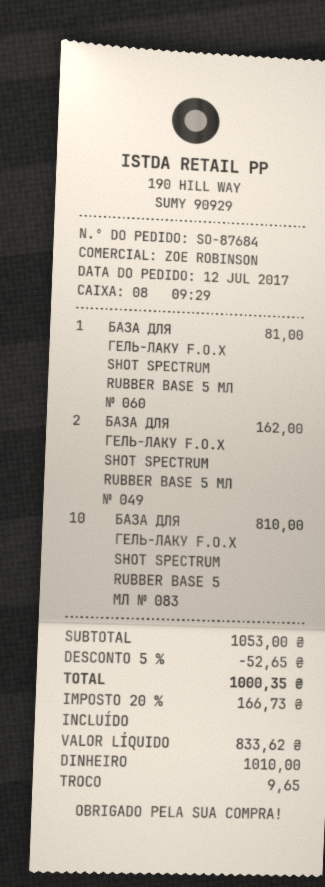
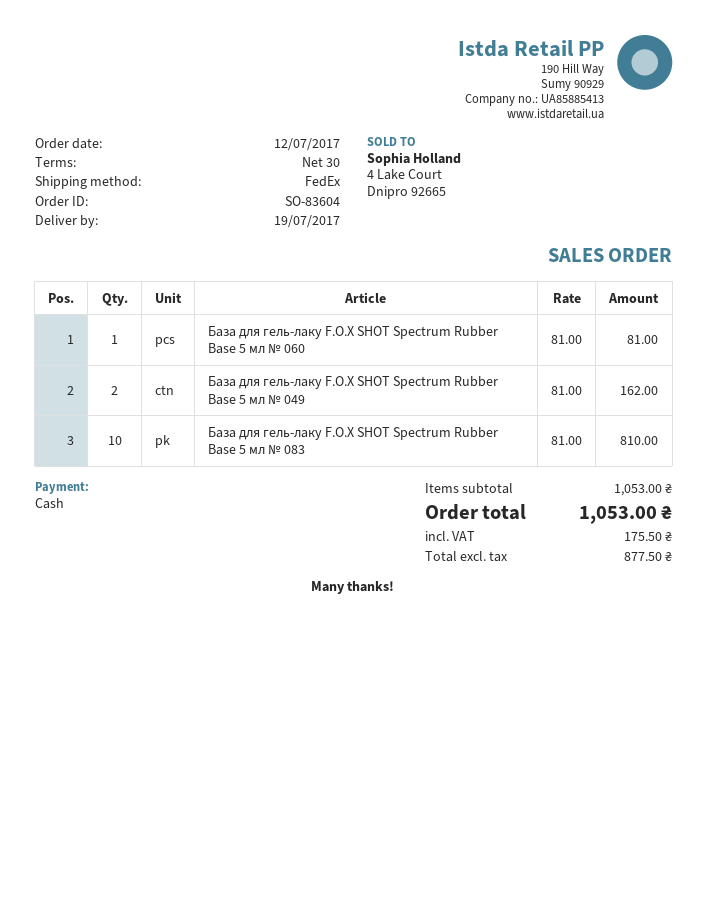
order number: SO-87684 -> SO-83604
discount: 5% = 52.65 -> none
net: 833.62 -> 877.50
tax: 166.73 -> 175.50
total: 1000.35 -> 1053.00

